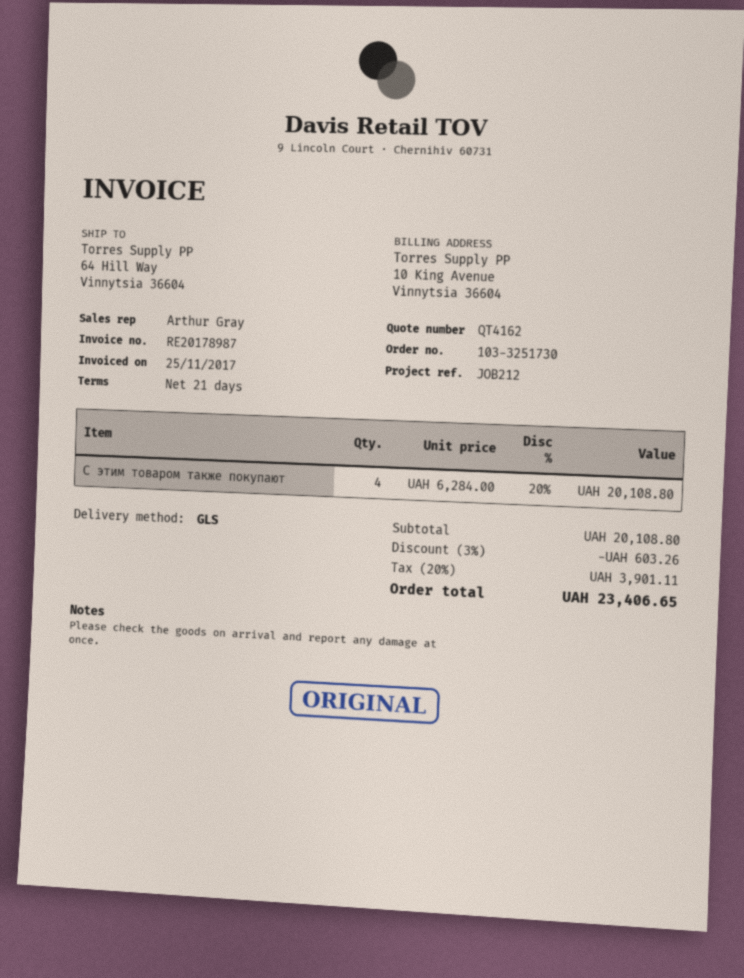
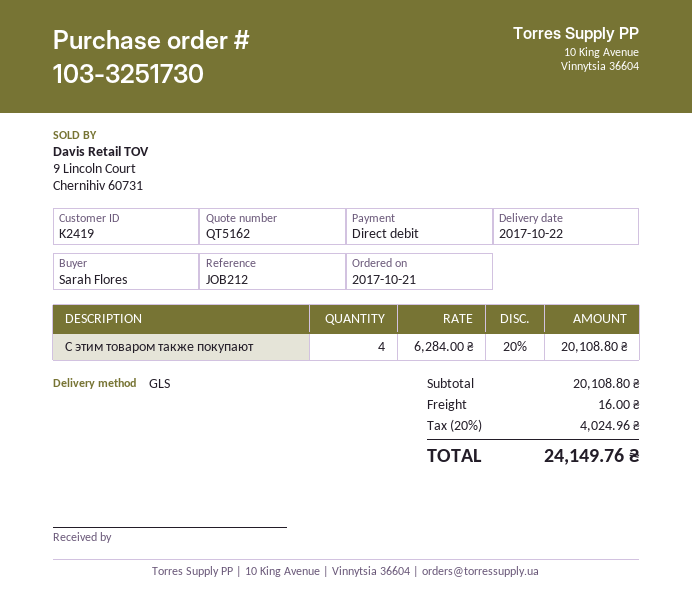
quote number: QT4162 -> QT5162
discount: 3% = 603.26 -> none
shipping: none -> 16.00
tax: 20% = 3901.11 -> 20% = 4024.96
total: 23406.65 -> 24149.76

